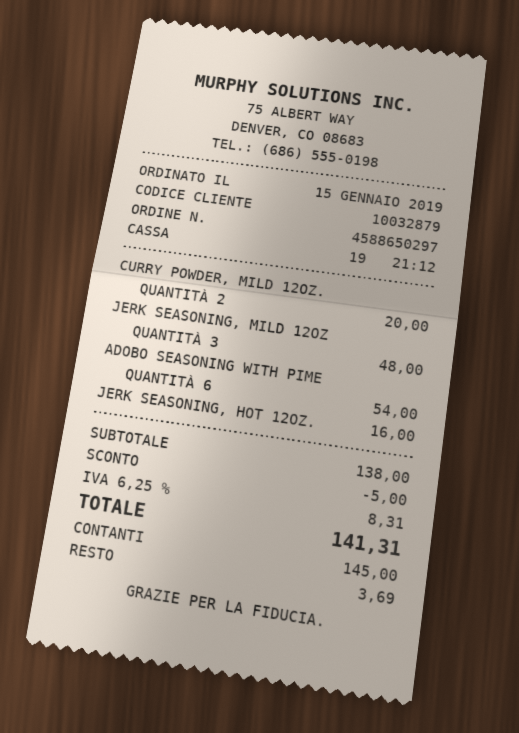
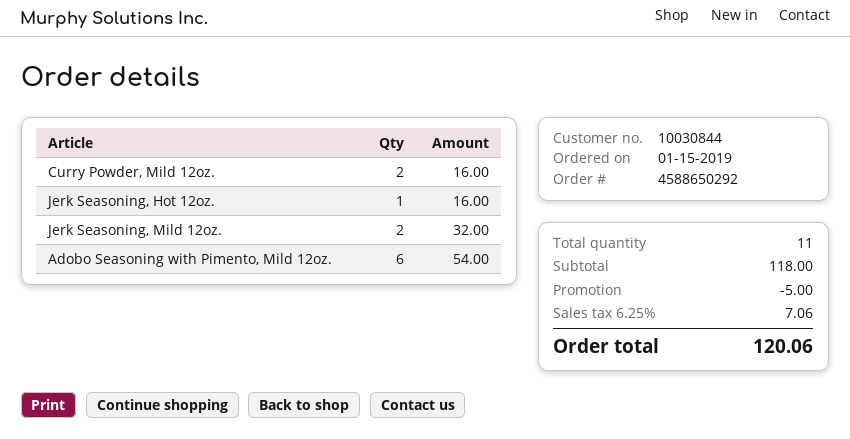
order number: 4588650297 -> 4588650292
customer number: 10032879 -> 10030844
CURRY POWDER, MILD 12OZ.: 2 for 20.00 -> 2 for 16.00
JERK SEASONING, MILD 12OZ: 3 for 48.00 -> 2 for 32.00
subtotal: 138.00 -> 118.00
tax: 6.25% = 8.31 -> 6.25% = 7.06
total: 141.31 -> 120.06

